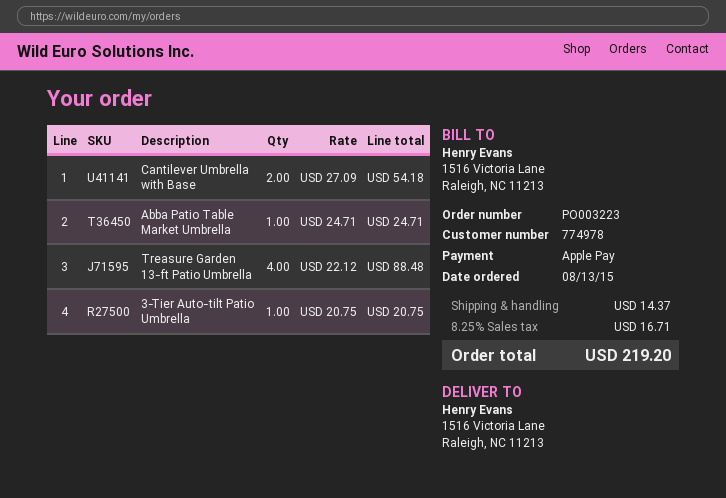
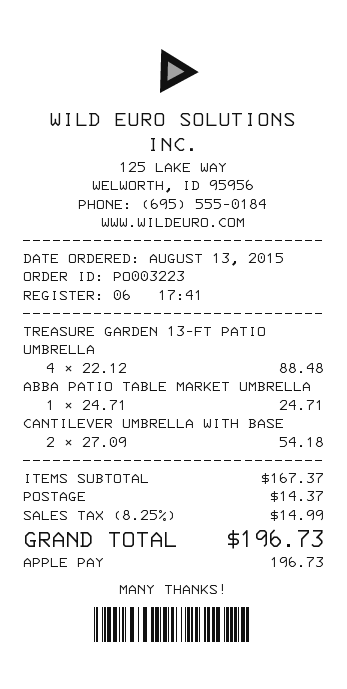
3‑Tier Auto-tilt Patio Umbrella: 1 x 20.75 = 20.75 -> none
tax: 8.25% = 16.71 -> 8.25% = 14.99
total: 219.20 -> 196.73

